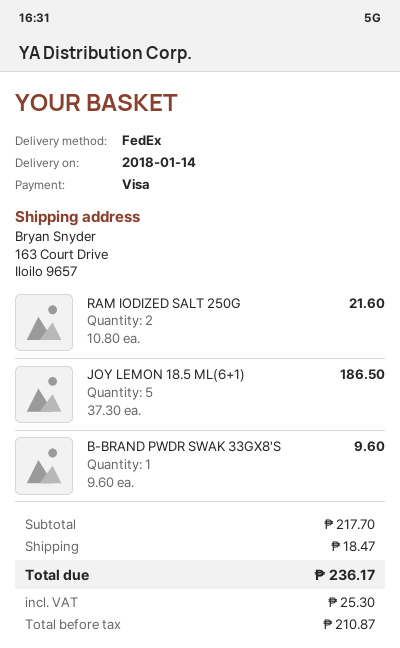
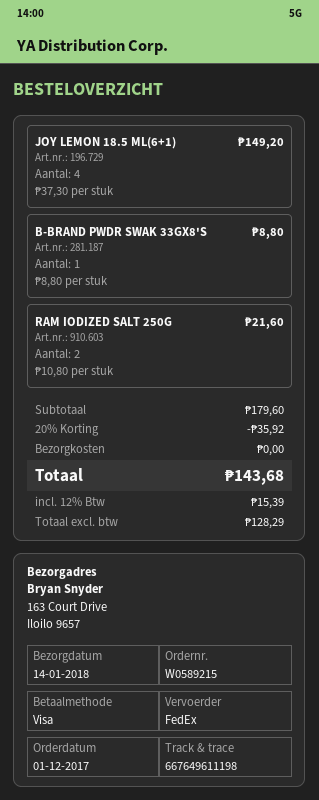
JOY LEMON 18.5 ML(6+1): 5 x 37.30 = 186.50 -> 4 x 37.30 = 149.20
B-BRAND PWDR SWAK 33GX8'S: 1 x 9.60 = 9.60 -> 1 x 8.80 = 8.80
subtotal: 217.70 -> 179.60
discount: none -> 20% = 35.92
shipping: 18.47 -> 0.00
net: 210.87 -> 128.29
tax: 25.30 -> 15.39
total: 236.17 -> 143.68

